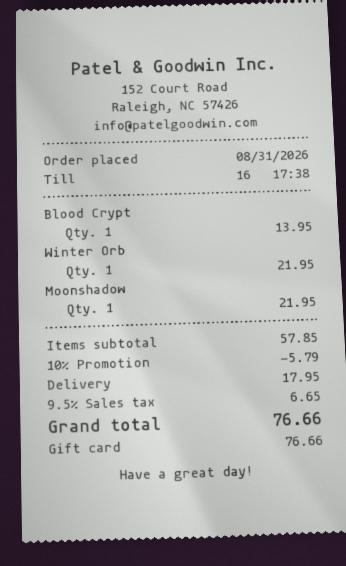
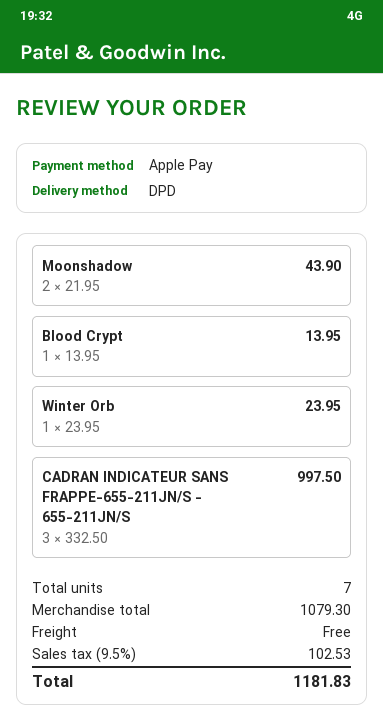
payment method: gift card -> Apple Pay
Winter Orb: 1 for 21.95 -> 1 for 23.95
Moonshadow: 1 for 21.95 -> 2 for 43.90
CADRAN INDICATEUR SANS FRAPPE-655-211JN/S - 655-211JN/S: none -> 3 for 997.50
subtotal: 57.85 -> 1079.30
discount: 10% = 5.79 -> none
shipping: 17.95 -> 0.00
tax: 9.5% = 6.65 -> 9.5% = 102.53
total: 76.66 -> 1181.83

